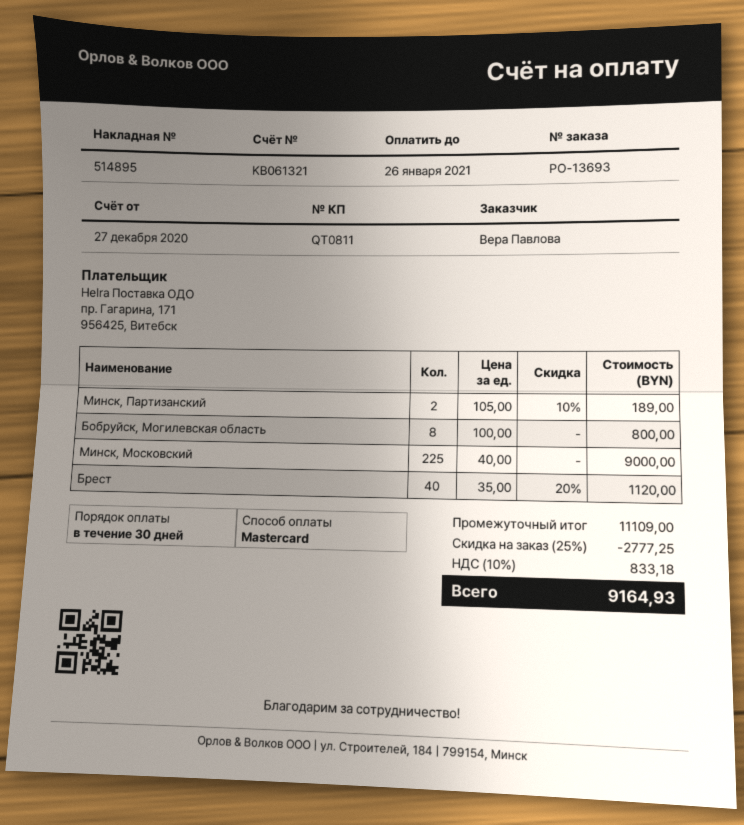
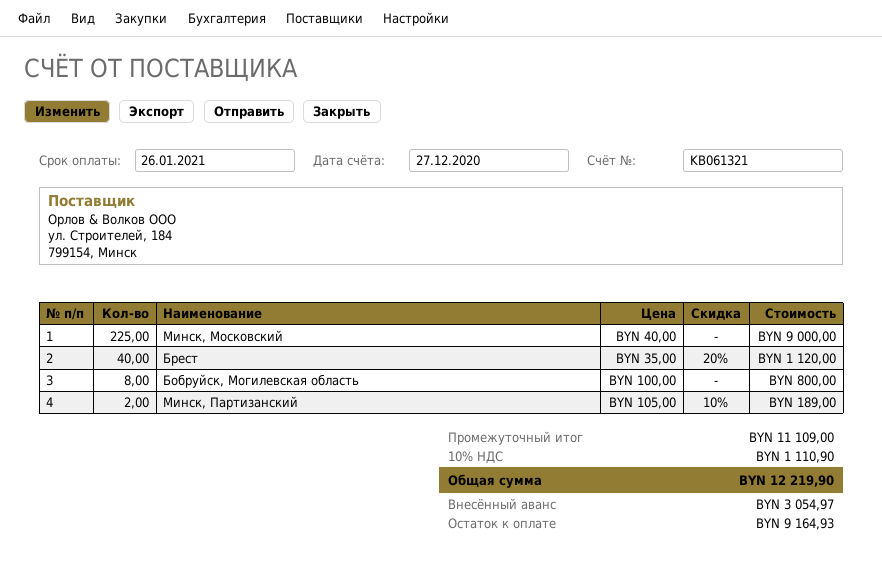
discount: 25% = 2777.25 -> none
tax: 10% = 833.18 -> 10% = 1110.90
total: 9164.93 -> 12219.90

